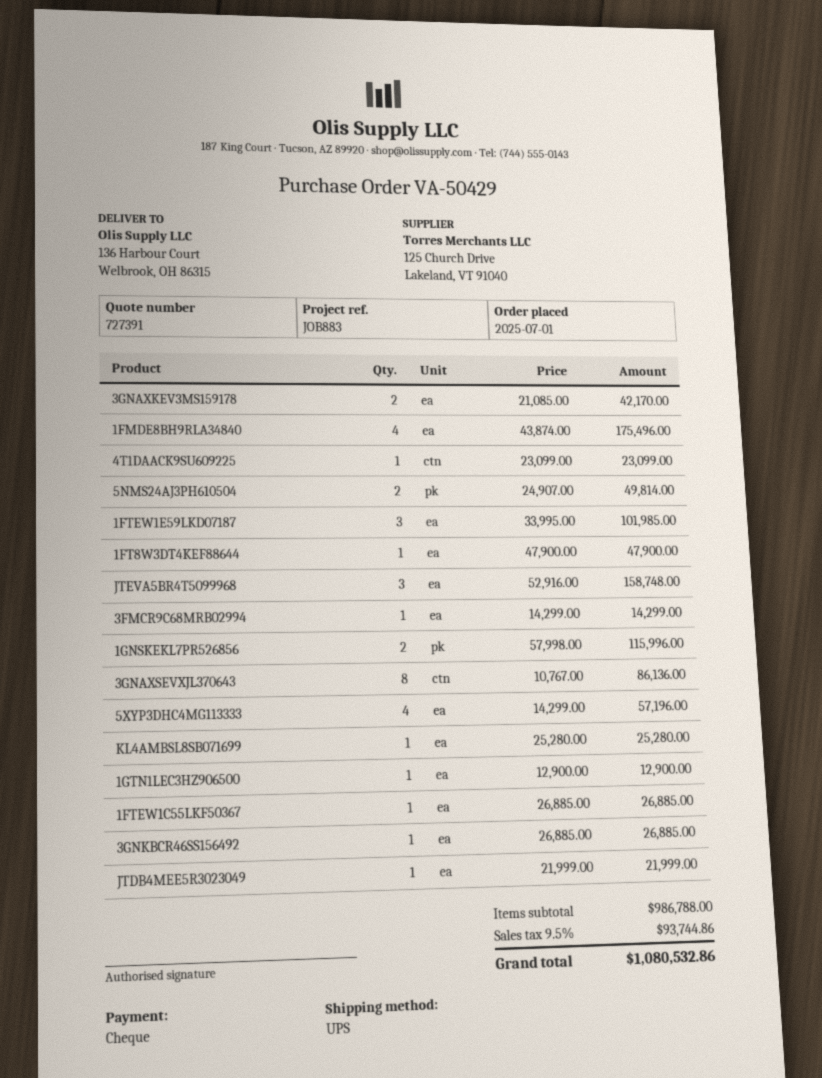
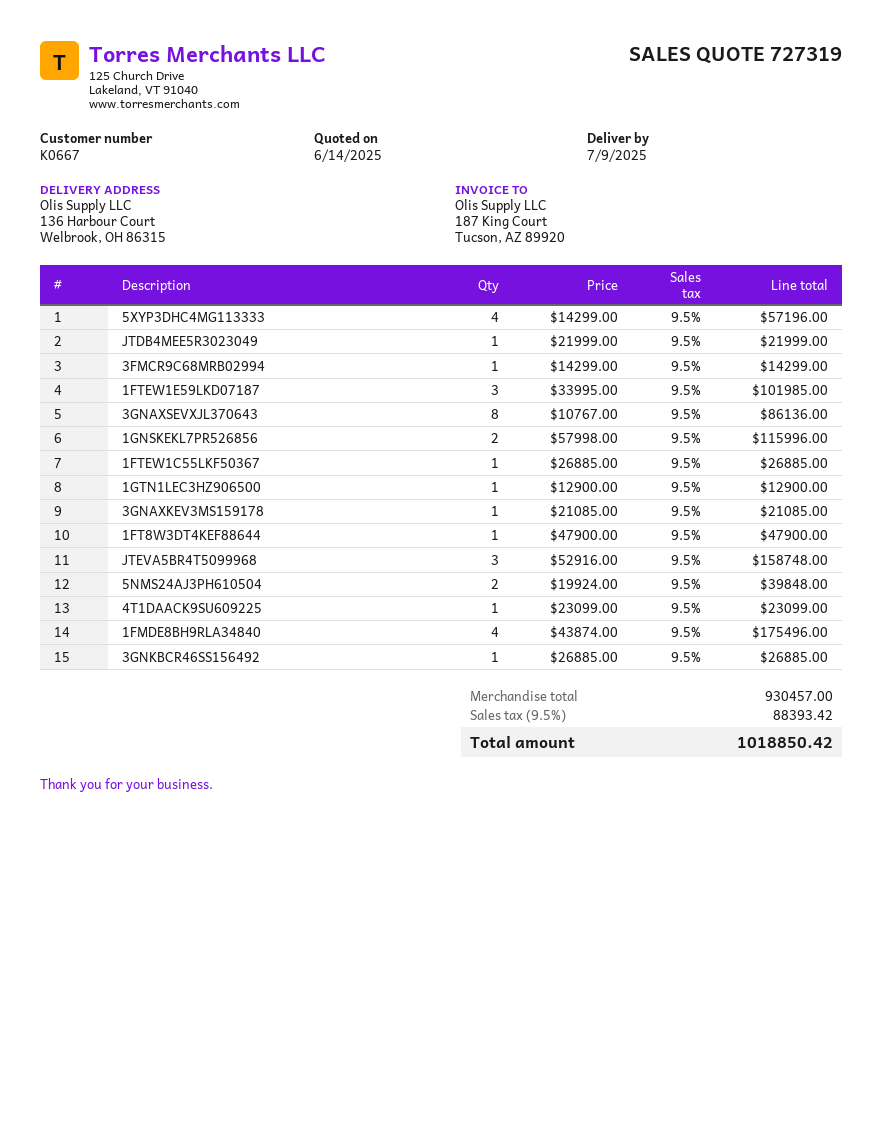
quote number: 727391 -> 727319
3GNAXKEV3MS159178: 2 x 21085.00 = 42170.00 -> 1 x 21085.00 = 21085.00
5NMS24AJ3PH610504: 2 x 24907.00 = 49814.00 -> 2 x 19924.00 = 39848.00
KL4AMBSL8SB071699: 1 x 25280.00 = 25280.00 -> none
subtotal: 986788.00 -> 930457.00
tax: 9.5% = 93744.86 -> 9.5% = 88393.42
total: 1080532.86 -> 1018850.42

